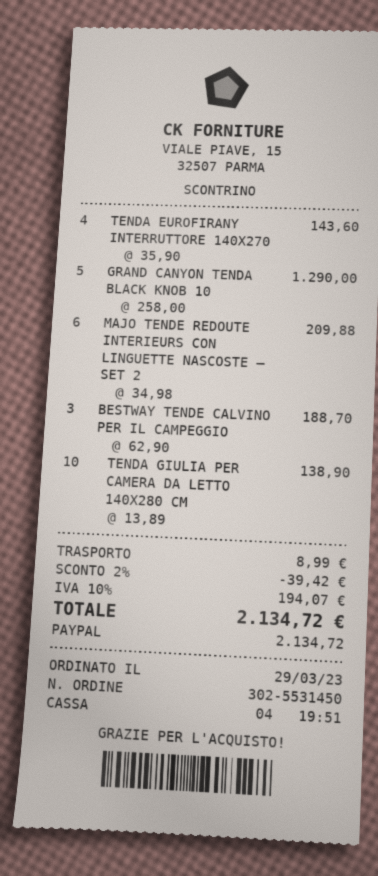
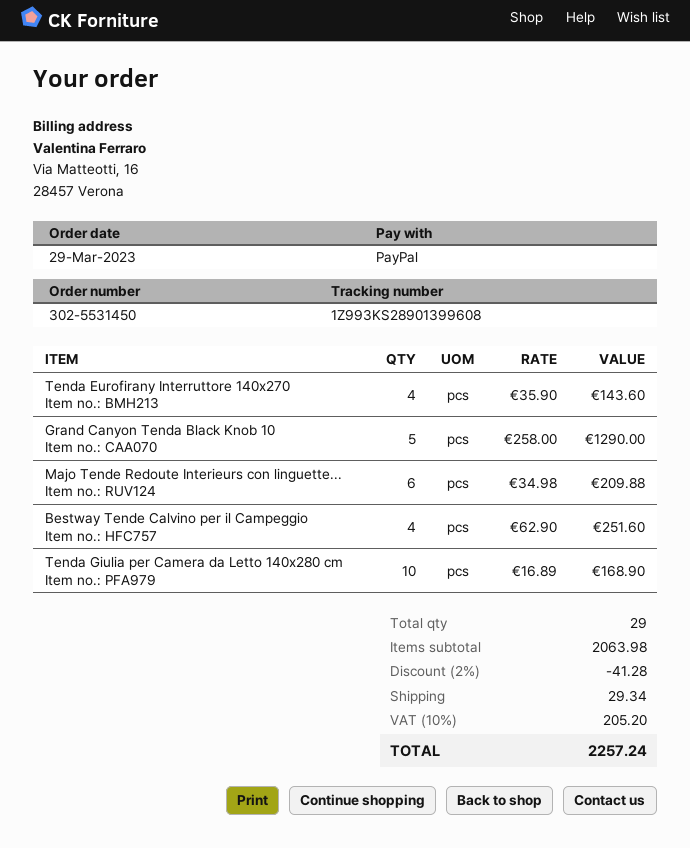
BESTWAY TENDE CALVINO PER IL CAMPEGGIO: 3 x 62.90 = 188.70 -> 4 x 62.90 = 251.60
TENDA GIULIA PER CAMERA DA LETTO 140X280 CM: 10 x 13.89 = 138.90 -> 10 x 16.89 = 168.90
discount: 2% = 39.42 -> 2% = 41.28
shipping: 8.99 -> 29.34
tax: 10% = 194.07 -> 10% = 205.20
total: 2134.72 -> 2257.24

